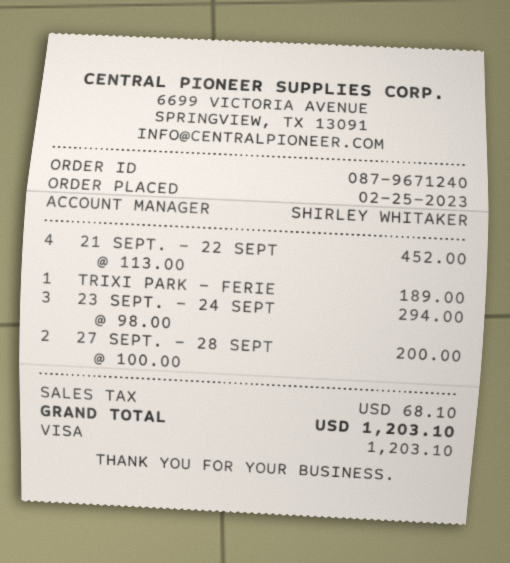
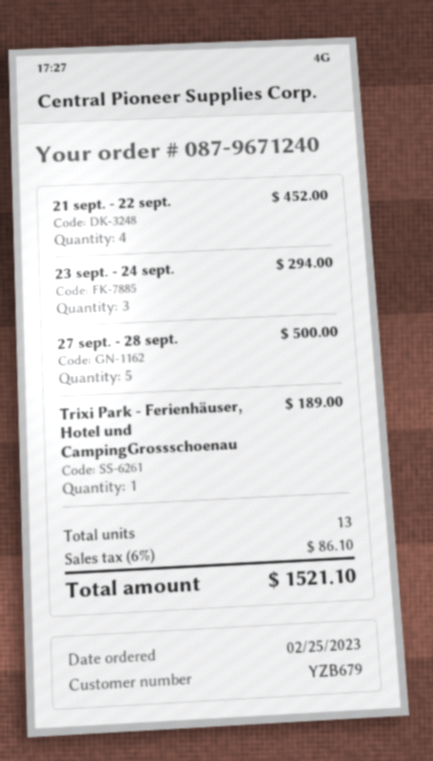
27 SEPT. - 28 SEPT: 2 for 200.00 -> 5 for 500.00
tax: 68.10 -> 86.10
total: 1203.10 -> 1521.10

